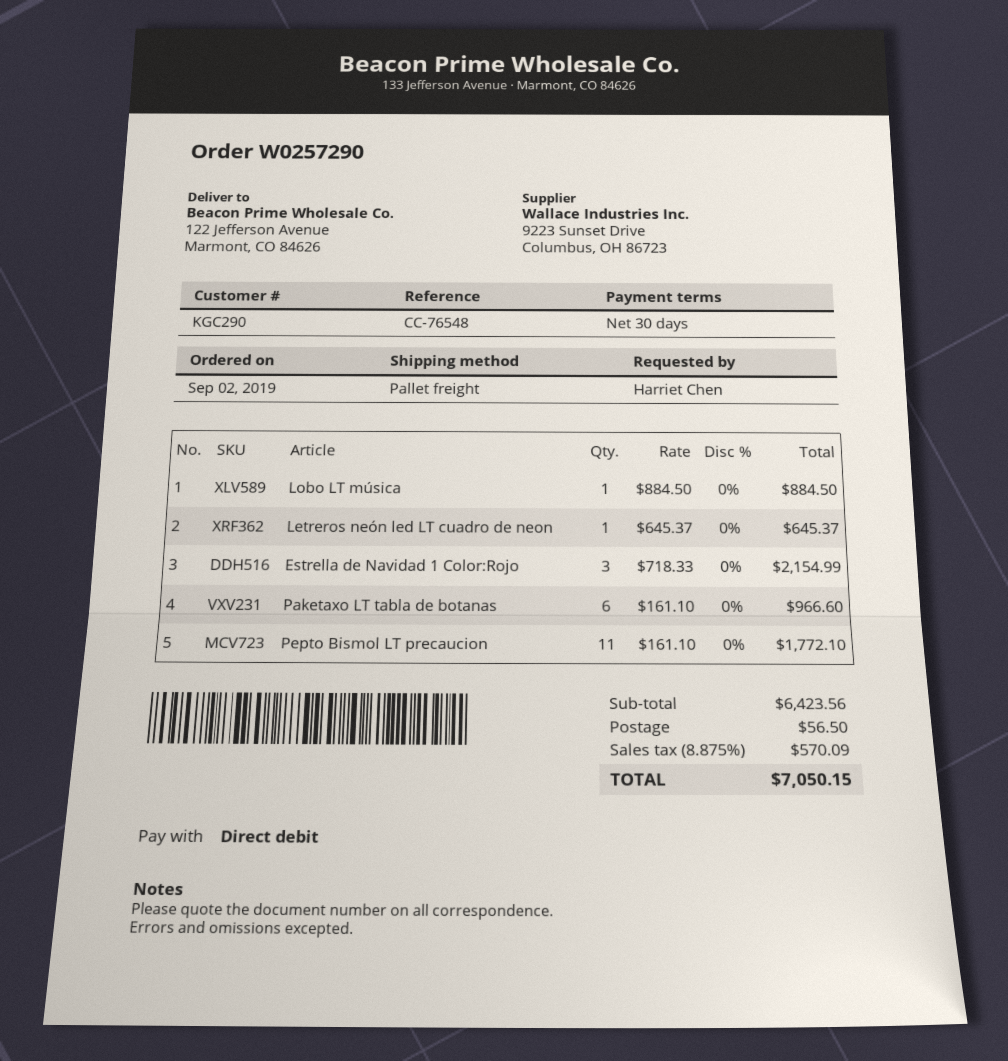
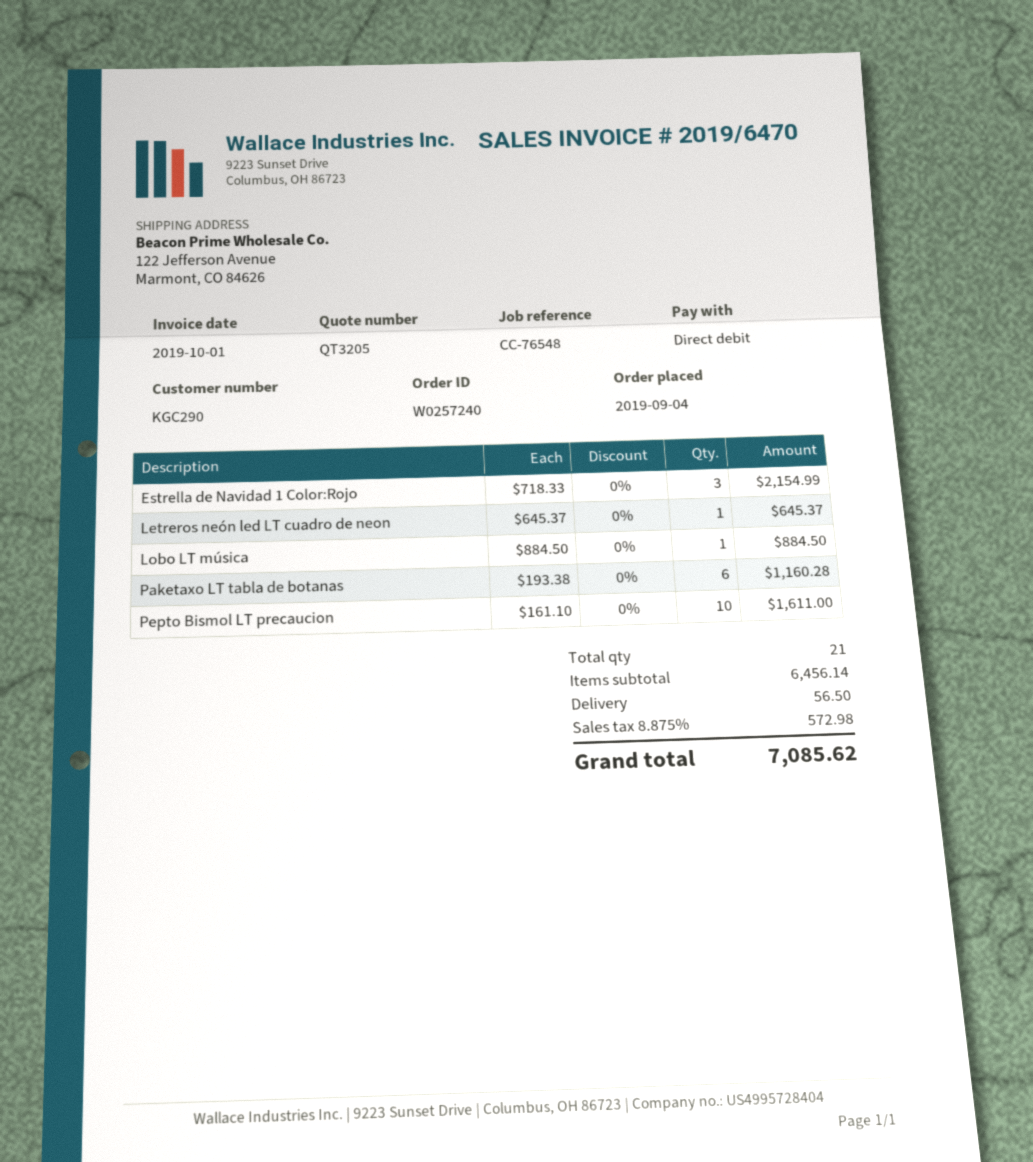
order number: W0257290 -> W0257240
order date: 2019-09-02 -> 2019-09-04
Paketaxo LT tabla de botanas: 6 x 161.10 = 966.60 -> 6 x 193.38 = 1160.28
Pepto Bismol LT precaucion: 11 x 161.10 = 1772.10 -> 10 x 161.10 = 1611.00
subtotal: 6423.56 -> 6456.14
tax: 8.875% = 570.09 -> 8.875% = 572.98
total: 7050.15 -> 7085.62

